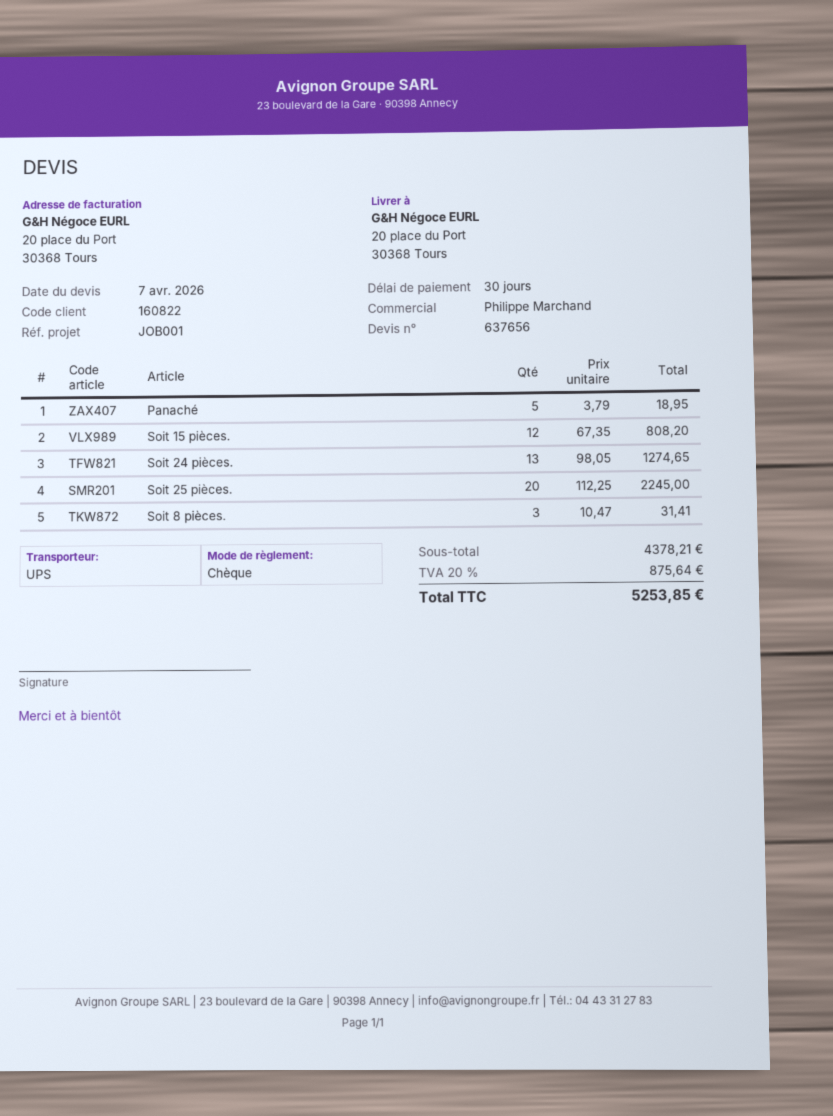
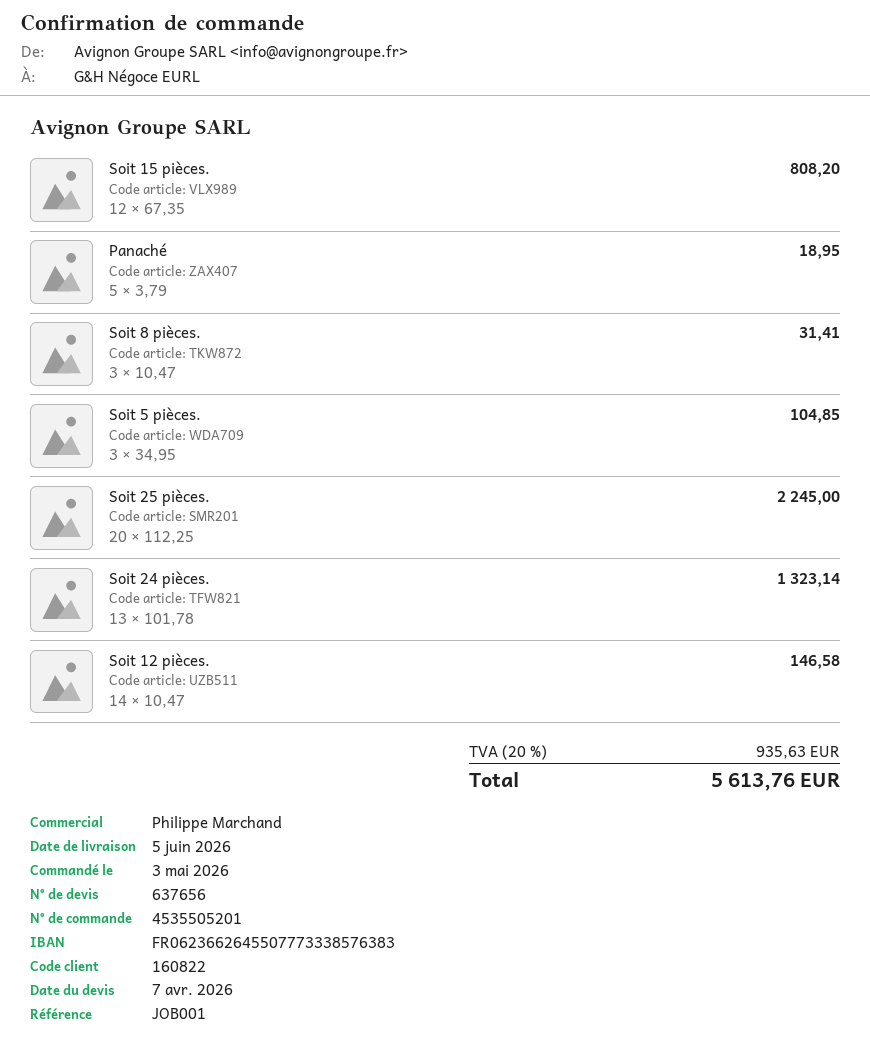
Soit 24 pièces.: 13 x 98.05 = 1274.65 -> 13 x 101.78 = 1323.14
Soit 5 pièces.: none -> 3 x 34.95 = 104.85
Soit 12 pièces.: none -> 14 x 10.47 = 146.58
tax: 20% = 875.64 -> 20% = 935.63
total: 5253.85 -> 5613.76

